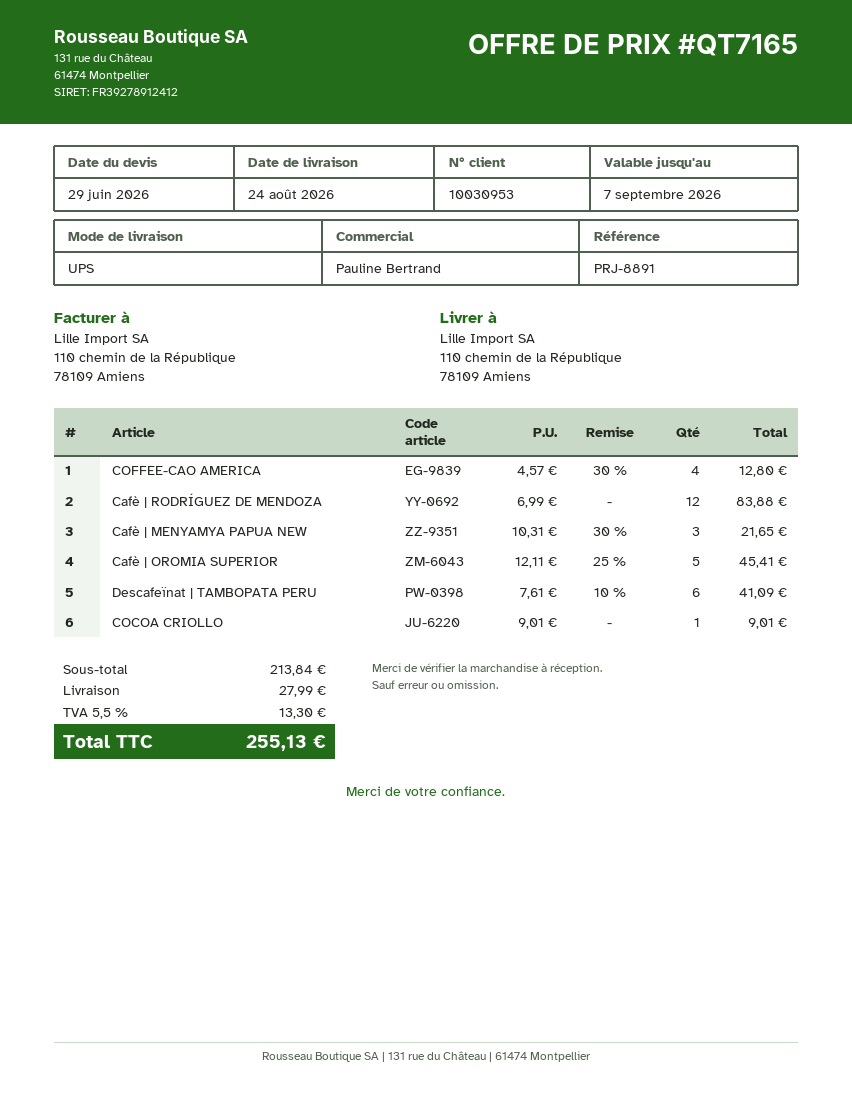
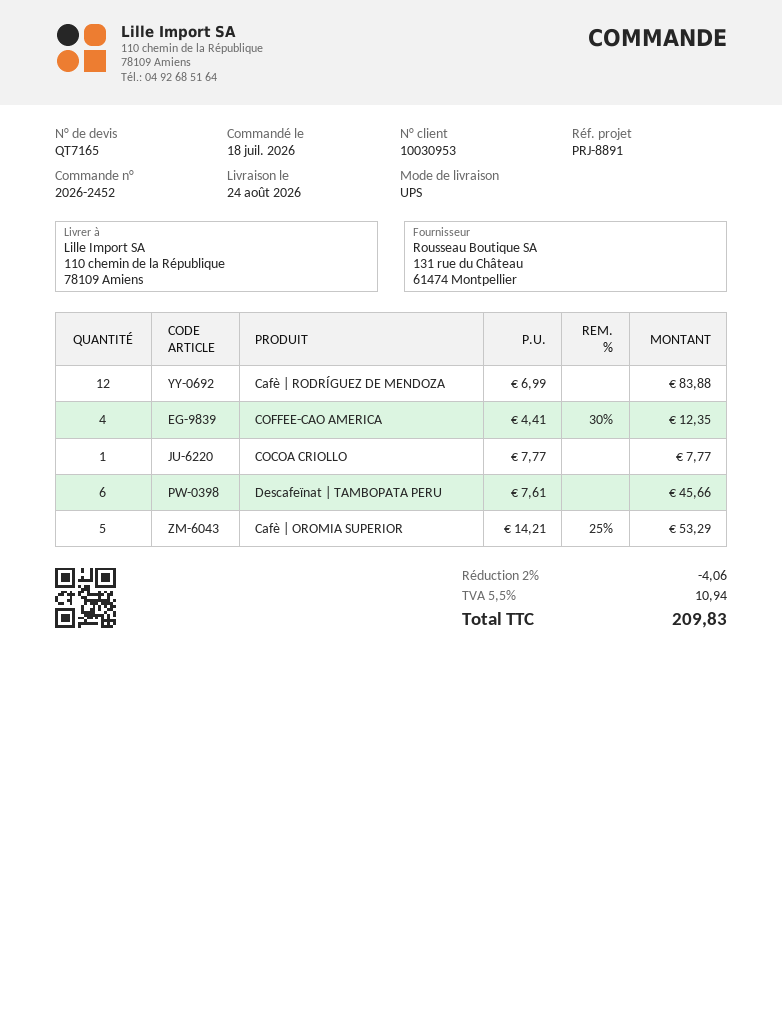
COFFEE-CAO AMERICA: 4 x 4.57 - 30% = 12.80 -> 4 x 4.41 - 30% = 12.35
Cafè | MENYAMYA PAPUA NEW: 3 x 10.31 - 30% = 21.65 -> none
Cafè | OROMIA SUPERIOR: 5 x 12.11 - 25% = 45.41 -> 5 x 14.21 - 25% = 53.29
Descafeïnat | TAMBOPATA PERU: 6 x 7.61 - 10% = 41.09 -> 6 x 7.61 = 45.66
COCOA CRIOLLO: 1 x 9.01 = 9.01 -> 1 x 7.77 = 7.77
discount: none -> 2% = 4.06
shipping: 27.99 -> none
tax: 5.5% = 13.30 -> 5.5% = 10.94
total: 255.13 -> 209.83

